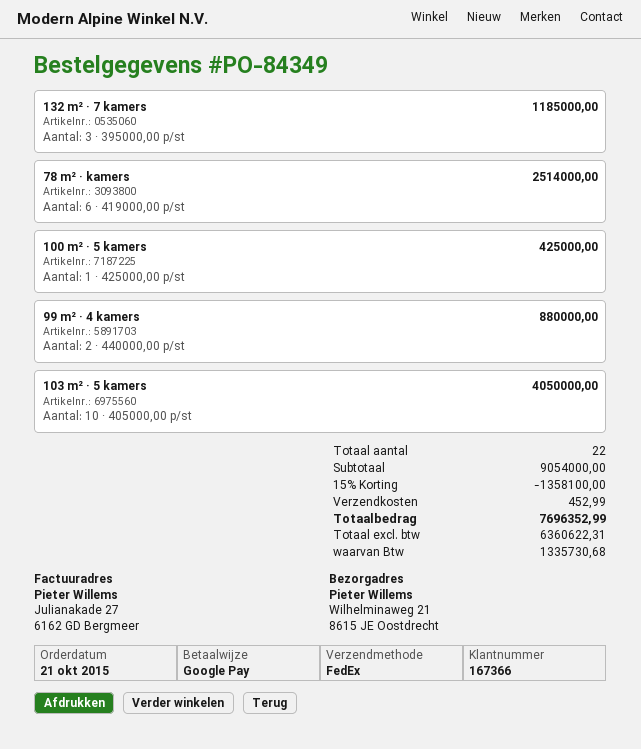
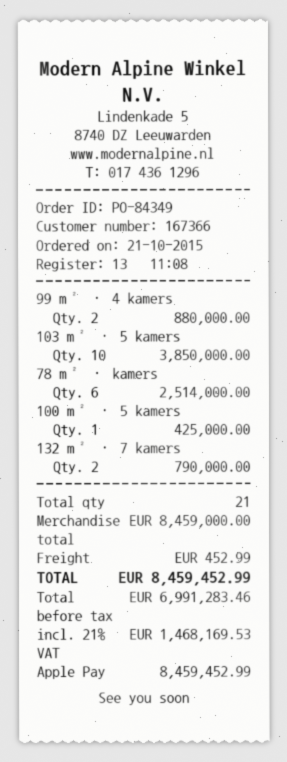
payment method: Google Pay -> Apple Pay
132 m² · 7 kamers: 3 for 1185000.00 -> 2 for 790000.00
103 m² · 5 kamers: 10 for 4050000.00 -> 10 for 3850000.00
total quantity: 22 -> 21
subtotal: 9054000.00 -> 8459000.00
discount: 15% = 1358100.00 -> none
net: 6360622.31 -> 6991283.46
tax: 1335730.68 -> 1468169.53
total: 7696352.99 -> 8459452.99

